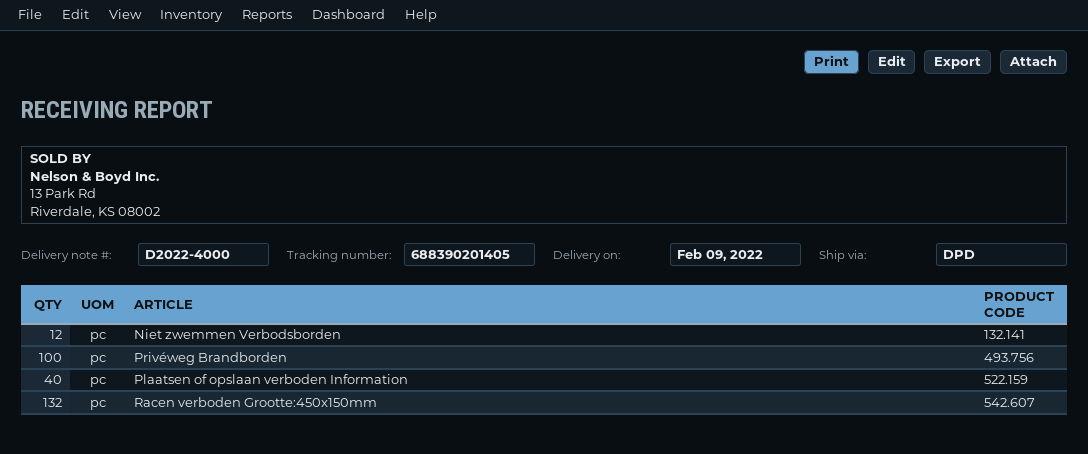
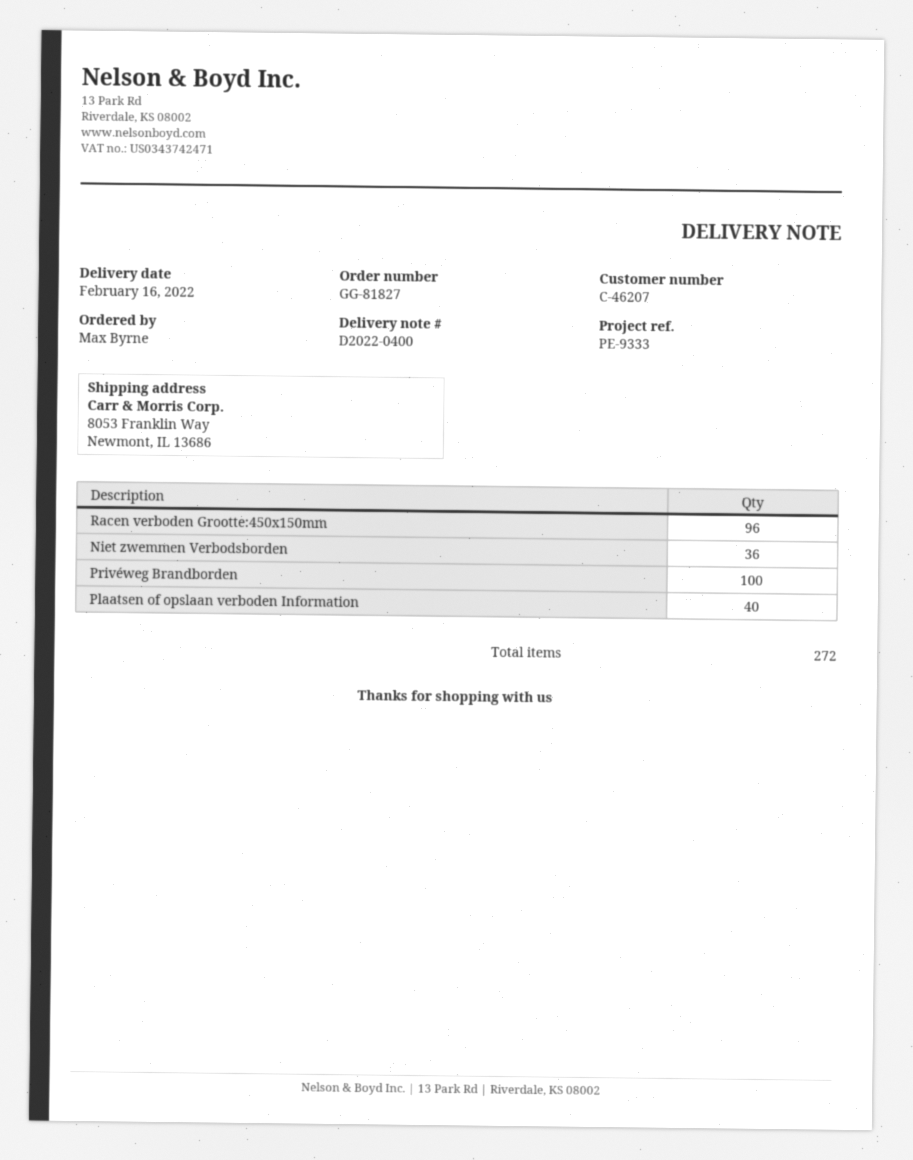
delivery note number: D2022-4000 -> D2022-0400
delivery date: 2022-02-09 -> 2022-02-16
Niet zwemmen Verbodsborden: 12 -> 36
Racen verboden Grootte:450x150mm: 132 -> 96

